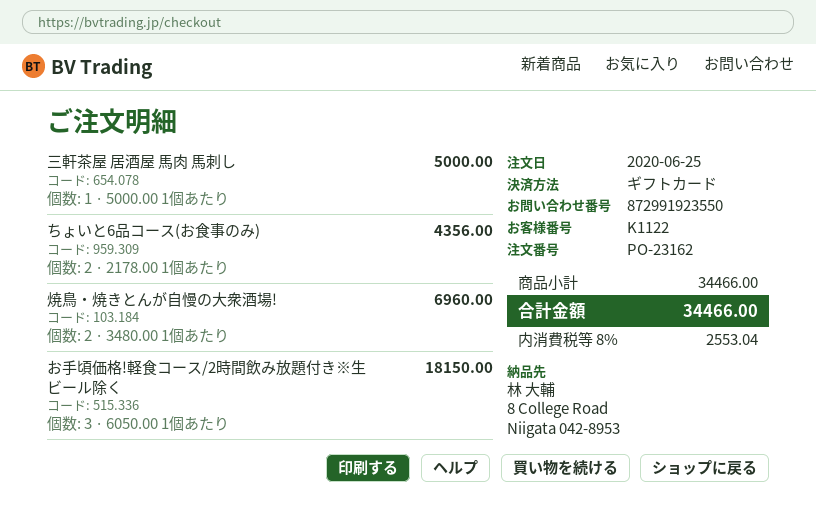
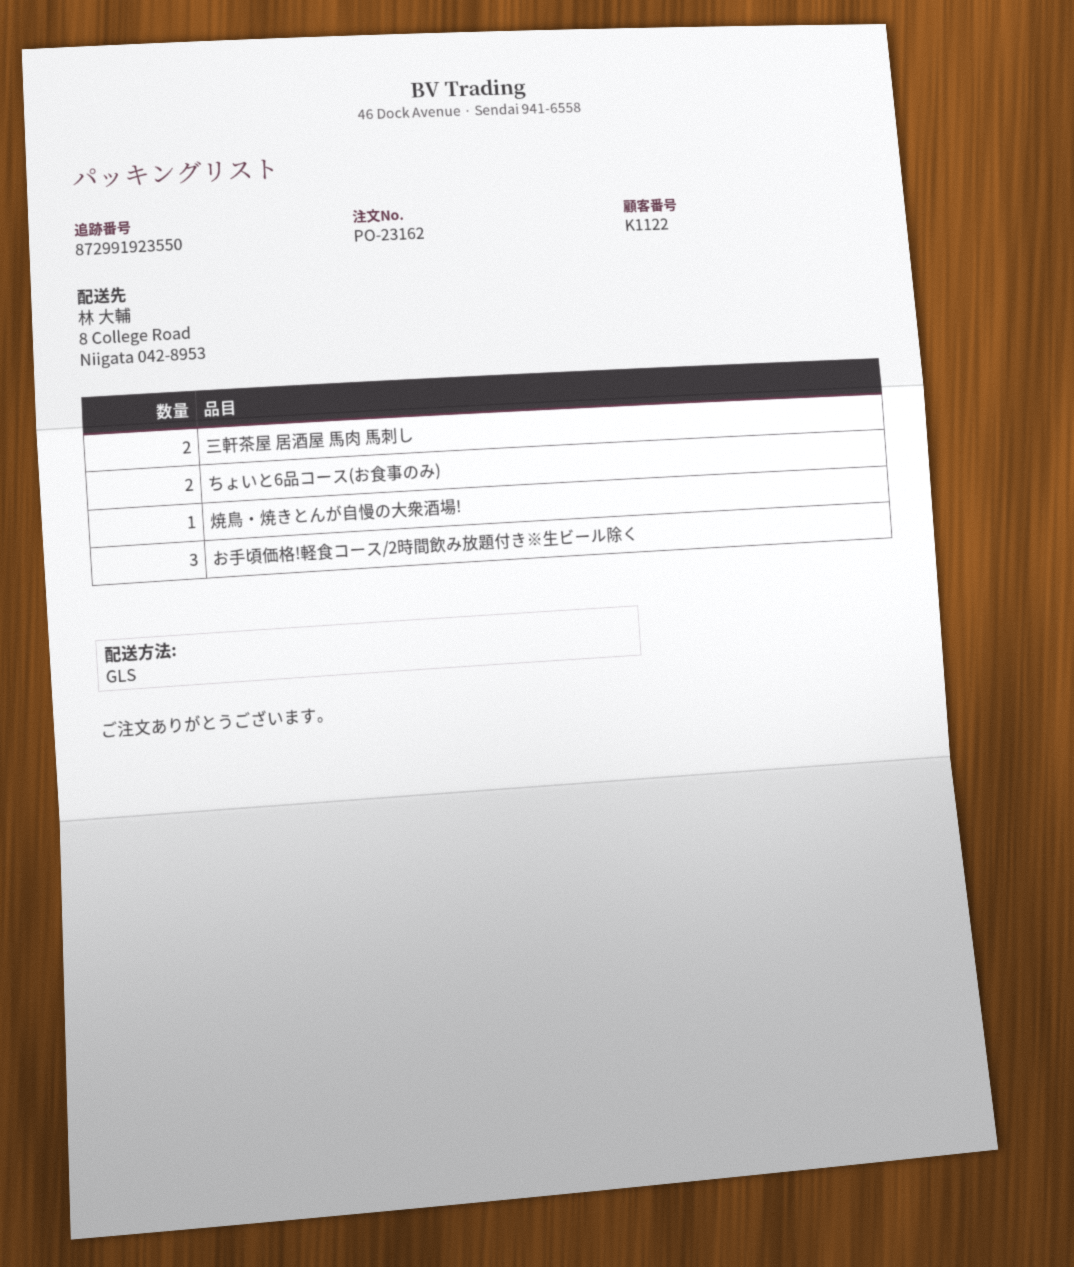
三軒茶屋 居酒屋 馬肉 馬刺し: 1 -> 2
焼鳥・焼きとんが自慢の大衆酒場!: 2 -> 1

